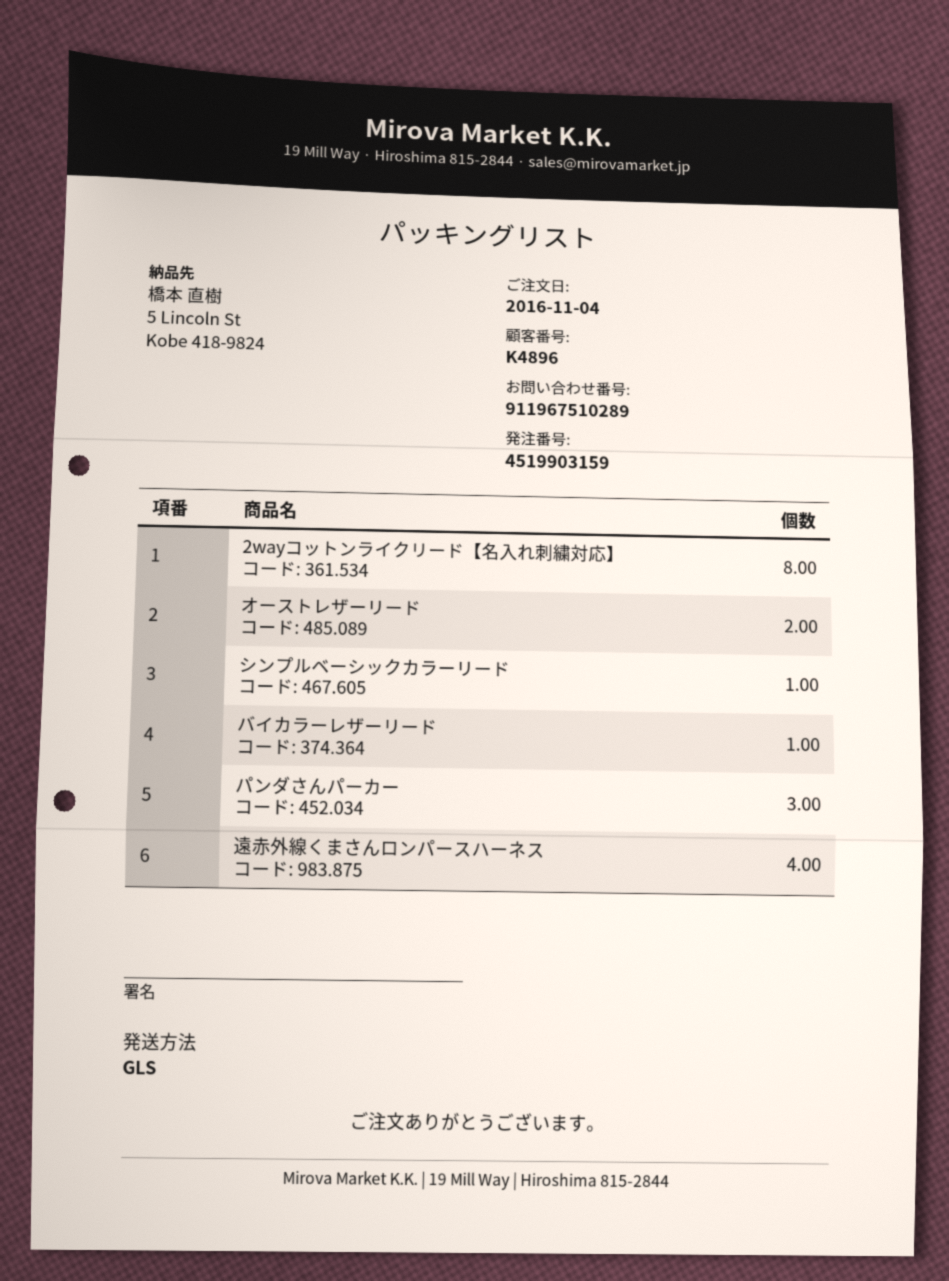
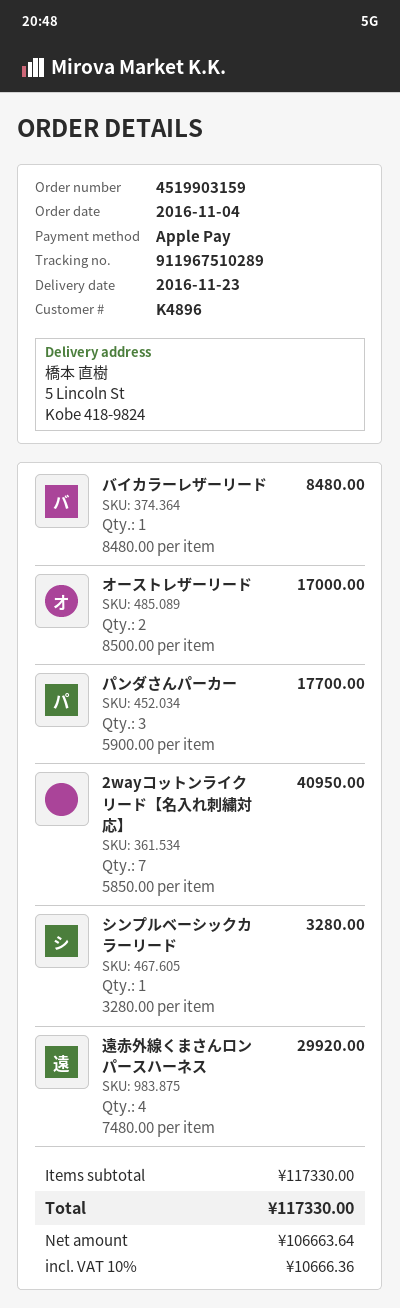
2wayコットンライクリード【名入れ刺繍対応】: 8 -> 7

